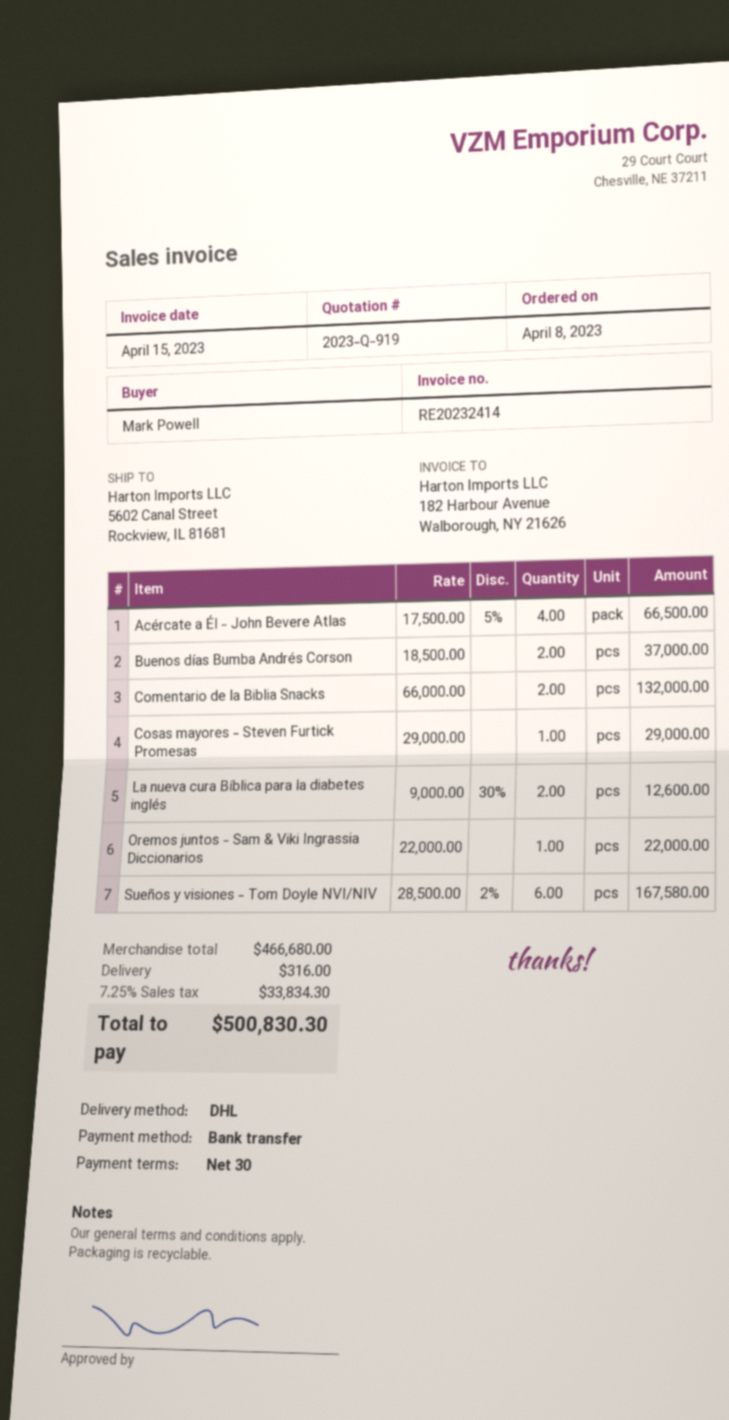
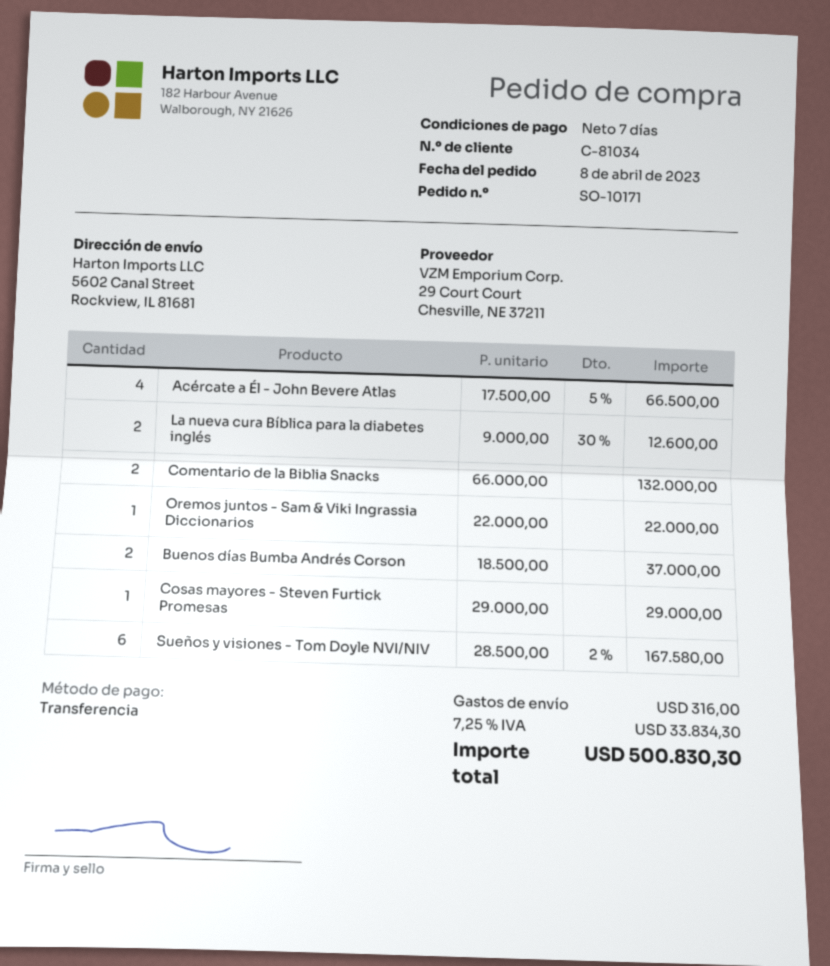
payment terms: 30 days -> 7 days

